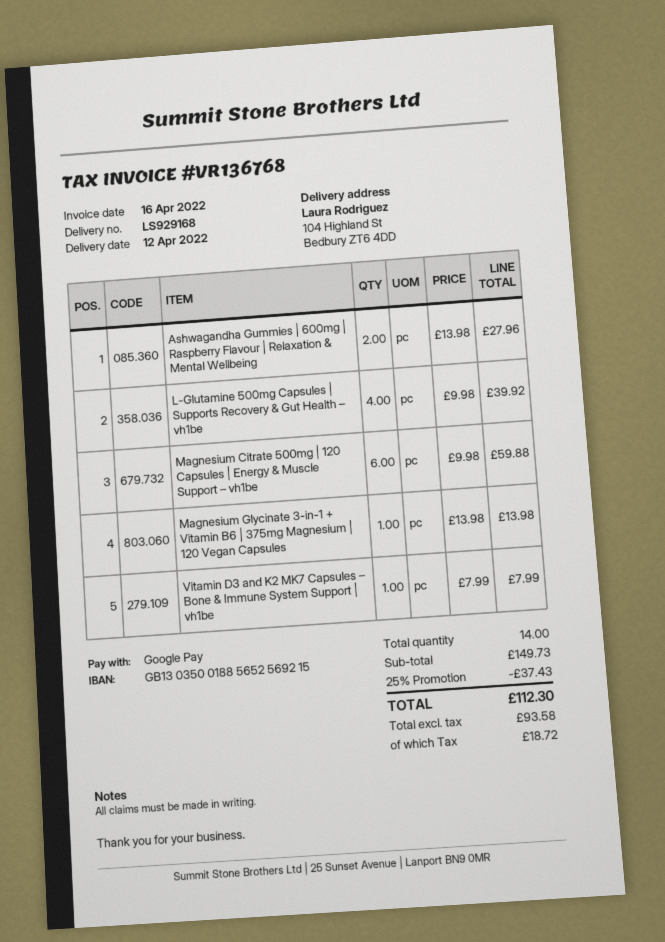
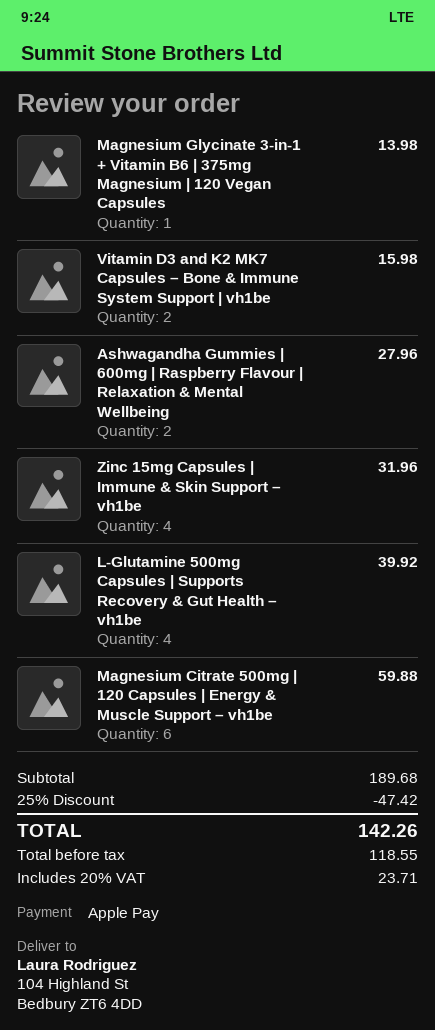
payment method: Google Pay -> Apple Pay
Vitamin D3 and K2 MK7 Capsules – Bone & Immune System Support | vh1be: 1 for 7.99 -> 2 for 15.98
Zinc 15mg Capsules | Immune & Skin Support – vh1be: none -> 4 for 31.96
subtotal: 149.73 -> 189.68
discount: 25% = 37.43 -> 25% = 47.42
net: 93.58 -> 118.55
tax: 18.72 -> 23.71
total: 112.30 -> 142.26

